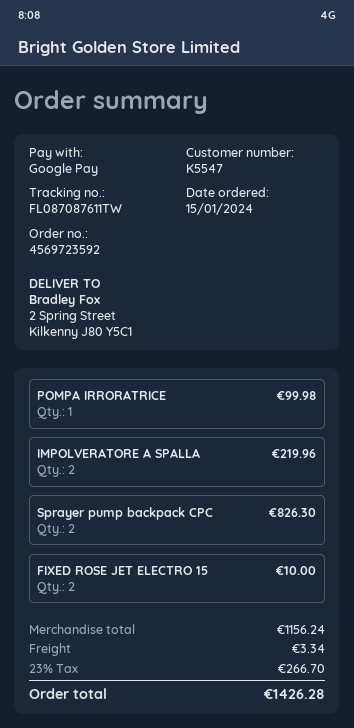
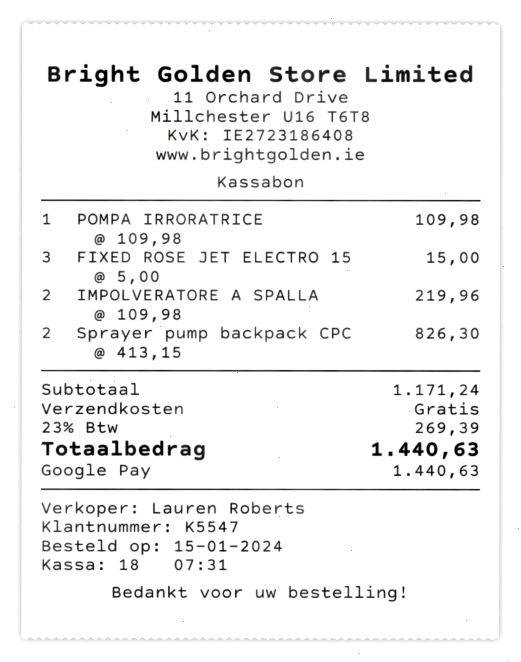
POMPA IRRORATRICE: 1 for 99.98 -> 1 for 109.98
FIXED ROSE JET ELECTRO 15: 2 for 10.00 -> 3 for 15.00
subtotal: 1156.24 -> 1171.24
shipping: 3.34 -> 0.00
tax: 23% = 266.70 -> 23% = 269.39
total: 1426.28 -> 1440.63

